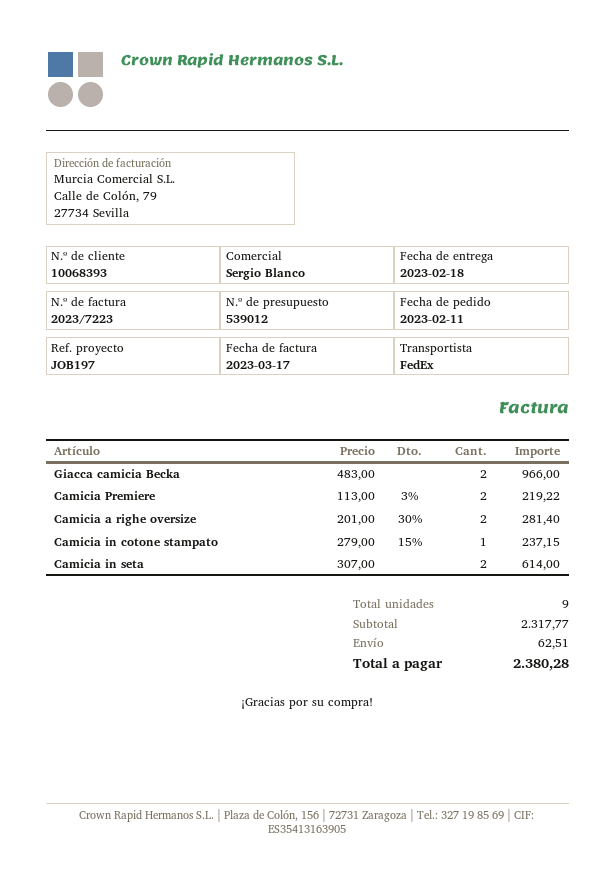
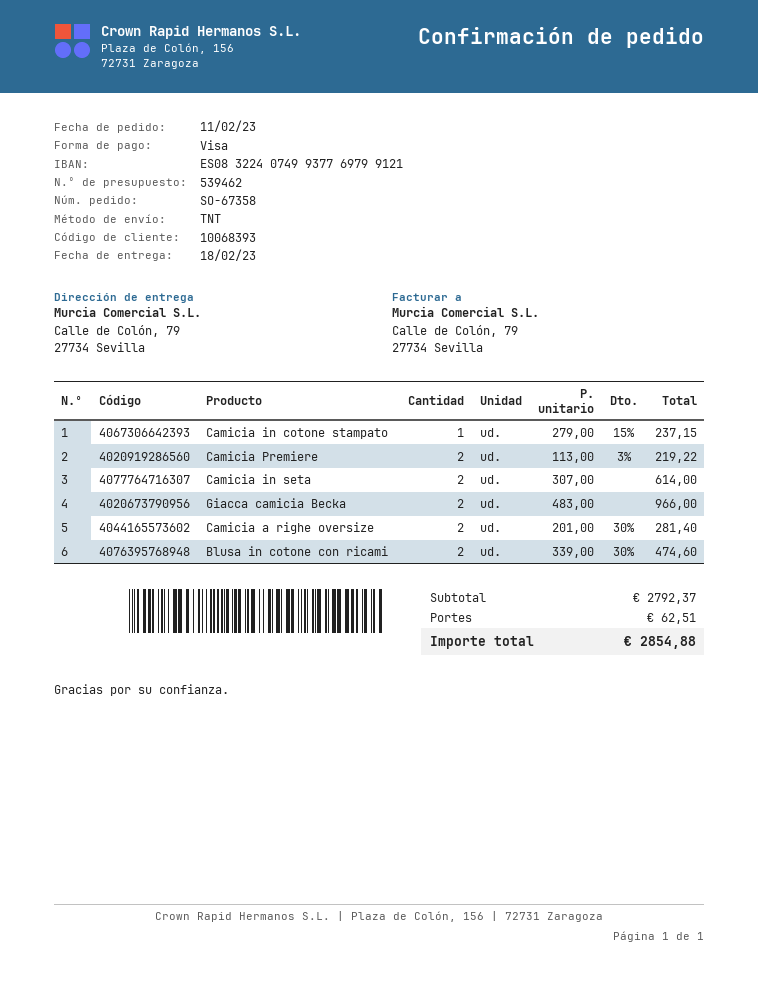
quote number: 539012 -> 539462
shipping method: FedEx -> TNT
Blusa in cotone con ricami: none -> 2 x 339.00 - 30% = 474.60
subtotal: 2317.77 -> 2792.37
total: 2380.28 -> 2854.88

